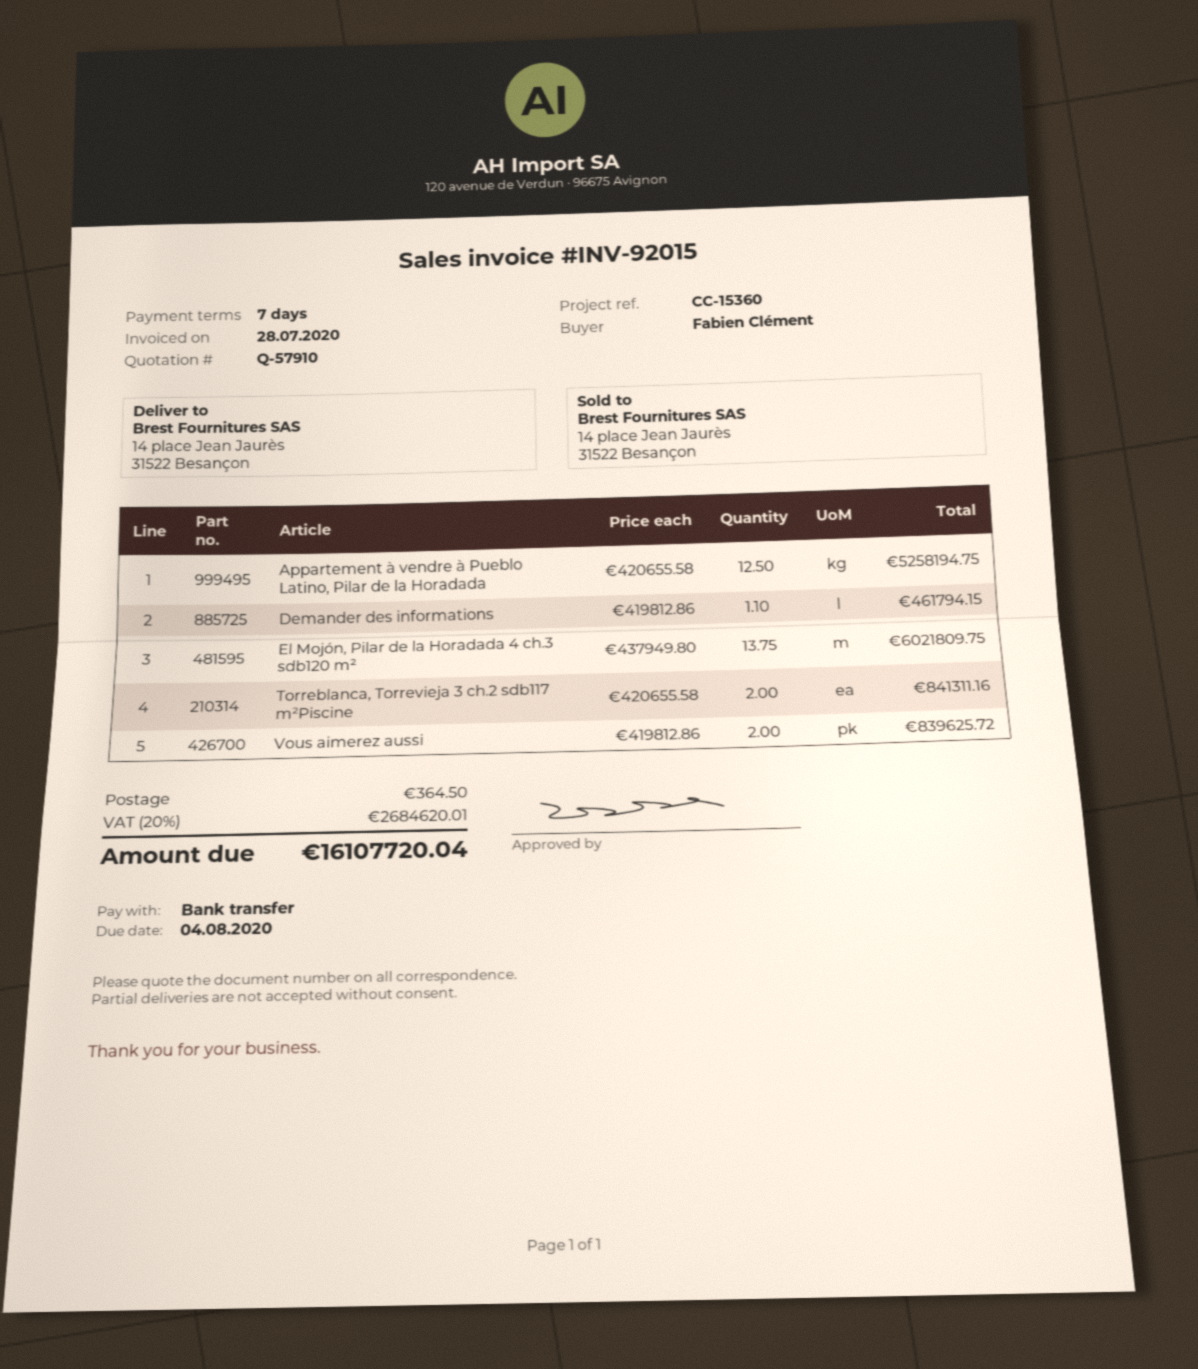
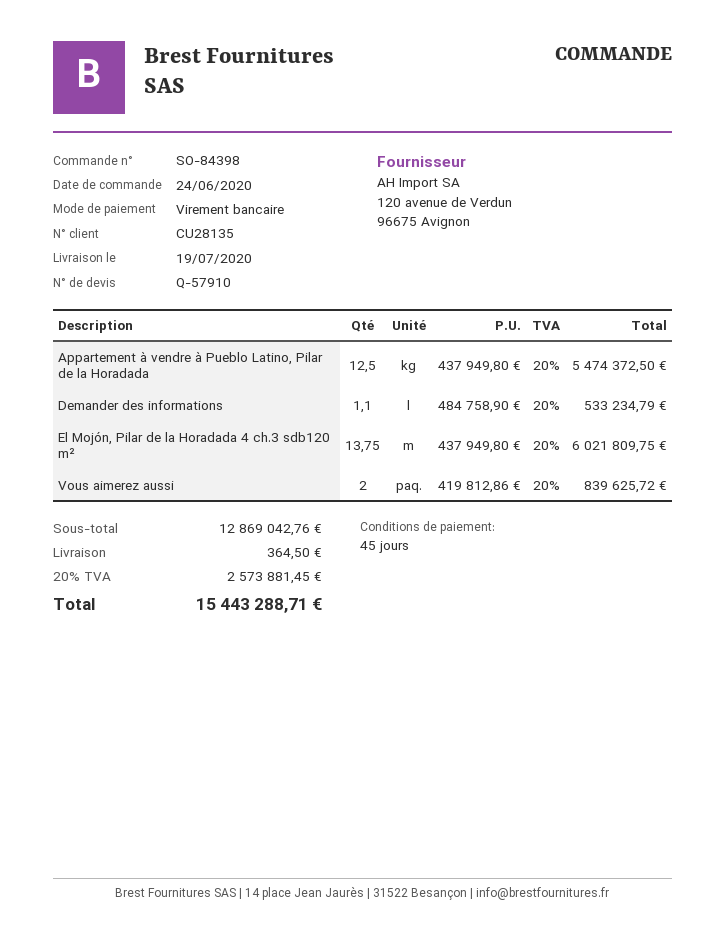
payment terms: 7 days -> 45 days
Appartement à vendre à Pueblo Latino, Pilar de la Horadada: 12.5 x 420655.58 = 5258194.75 -> 12.5 x 437949.80 = 5474372.50
Demander des informations: 1.1 x 419812.86 = 461794.15 -> 1.1 x 484758.90 = 533234.79
Torreblanca, Torrevieja 3 ch.2 sdb117 m²Piscine: 2 x 420655.58 = 841311.16 -> none
tax: 20% = 2684620.01 -> 20% = 2573881.45
total: 16107720.04 -> 15443288.71

